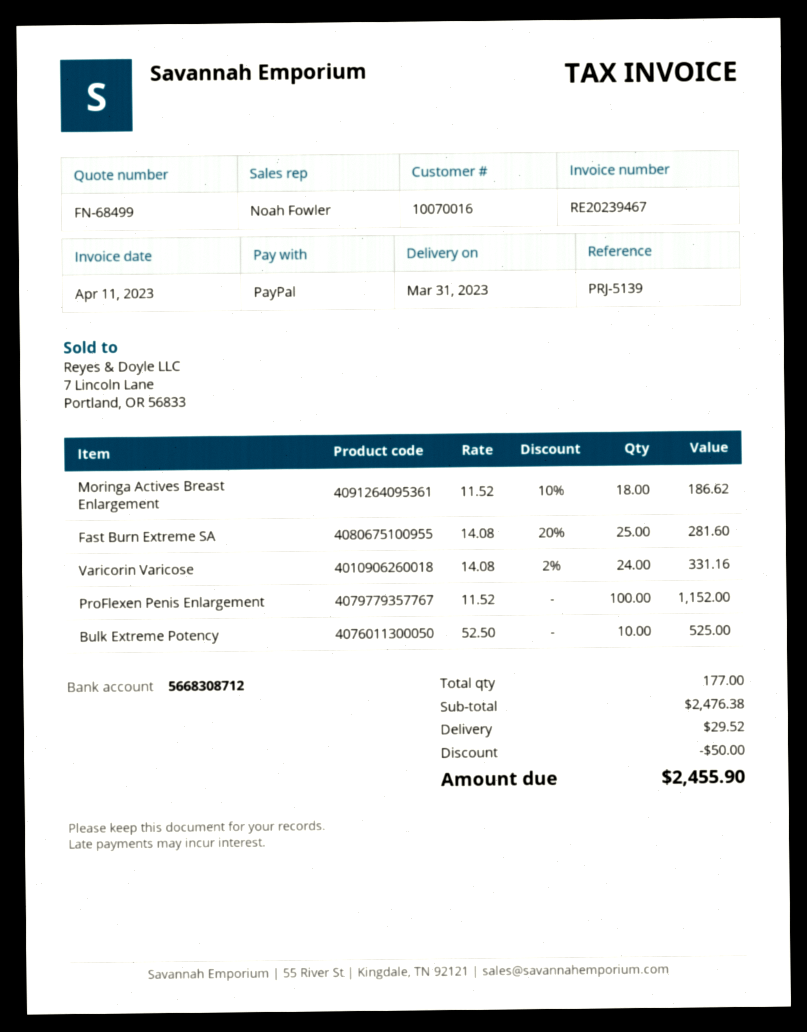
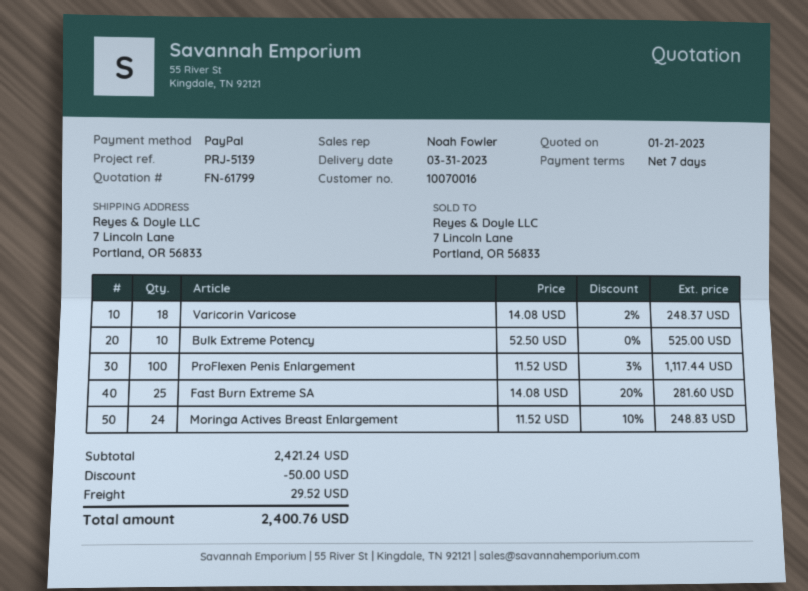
quote number: FN-68499 -> FN-61799
Moringa Actives Breast Enlargement: 18 x 11.52 - 10% = 186.62 -> 24 x 11.52 - 10% = 248.83
Varicorin Varicose: 24 x 14.08 - 2% = 331.16 -> 18 x 14.08 - 2% = 248.37
ProFlexen Penis Enlargement: 100 x 11.52 = 1152.00 -> 100 x 11.52 - 3% = 1117.44
subtotal: 2476.38 -> 2421.24
total: 2455.90 -> 2400.76

